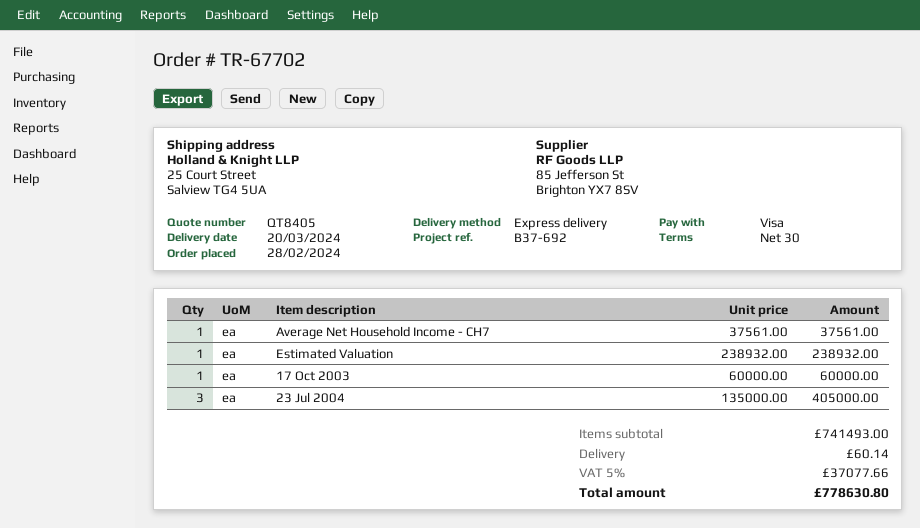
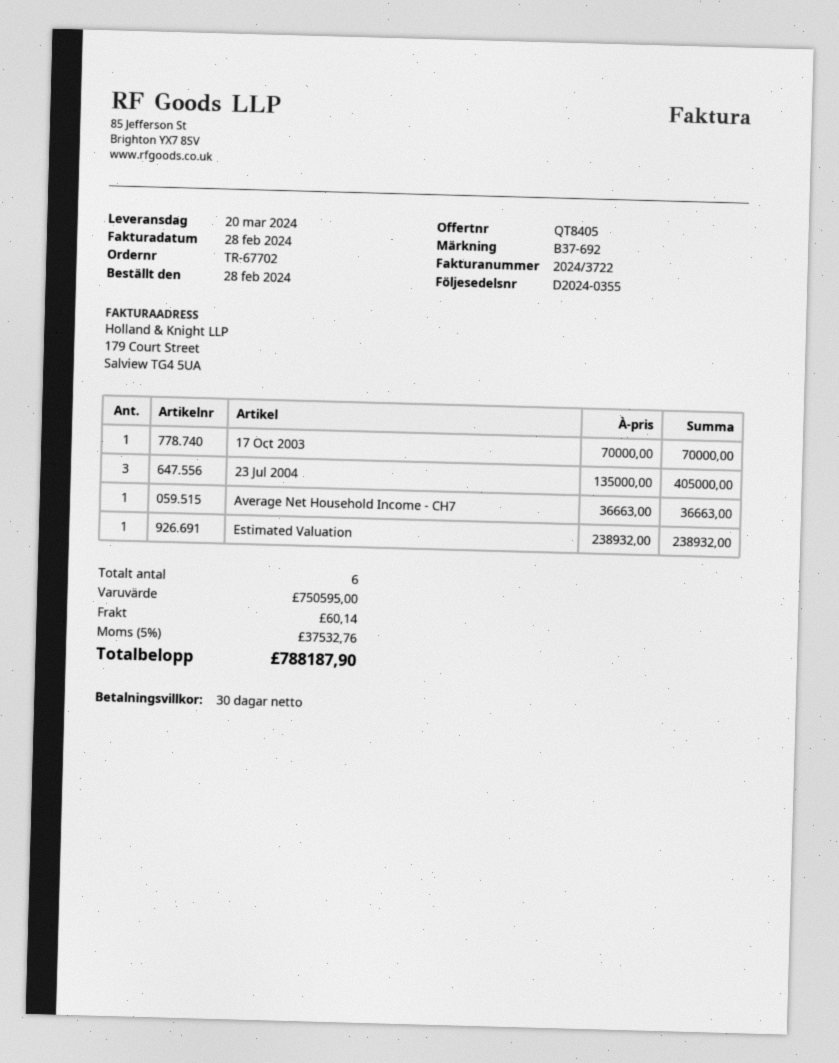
Average Net Household Income - CH7: 1 x 37561.00 = 37561.00 -> 1 x 36663.00 = 36663.00
17 Oct 2003: 1 x 60000.00 = 60000.00 -> 1 x 70000.00 = 70000.00
subtotal: 741493.00 -> 750595.00
tax: 5% = 37077.66 -> 5% = 37532.76
total: 778630.80 -> 788187.90

